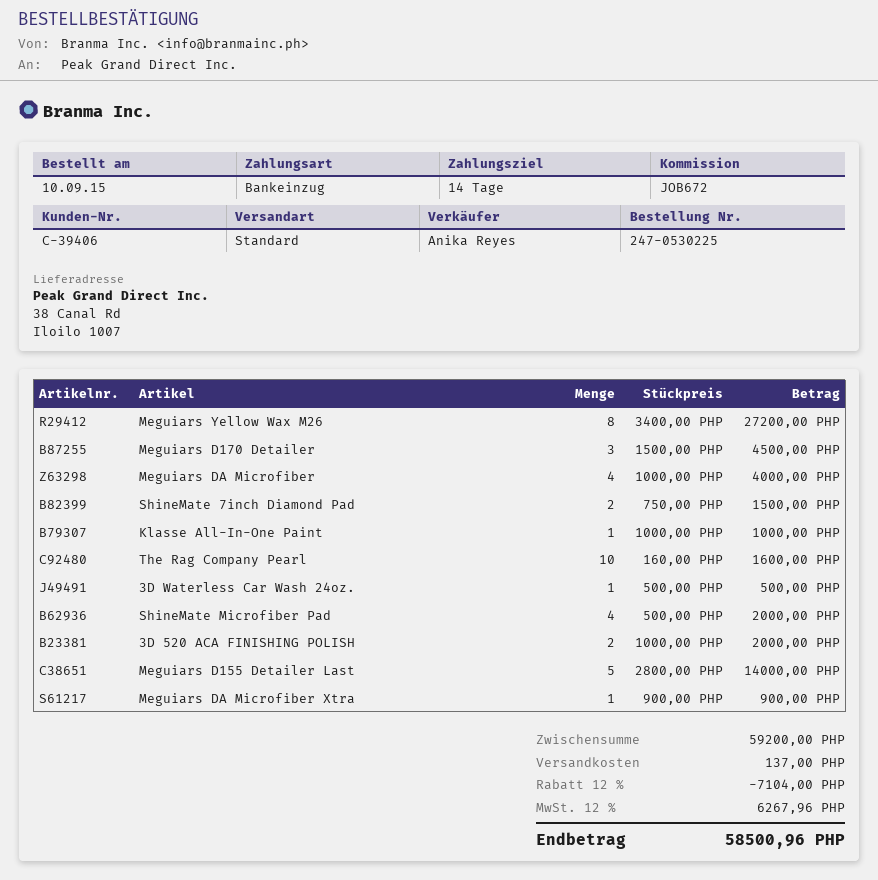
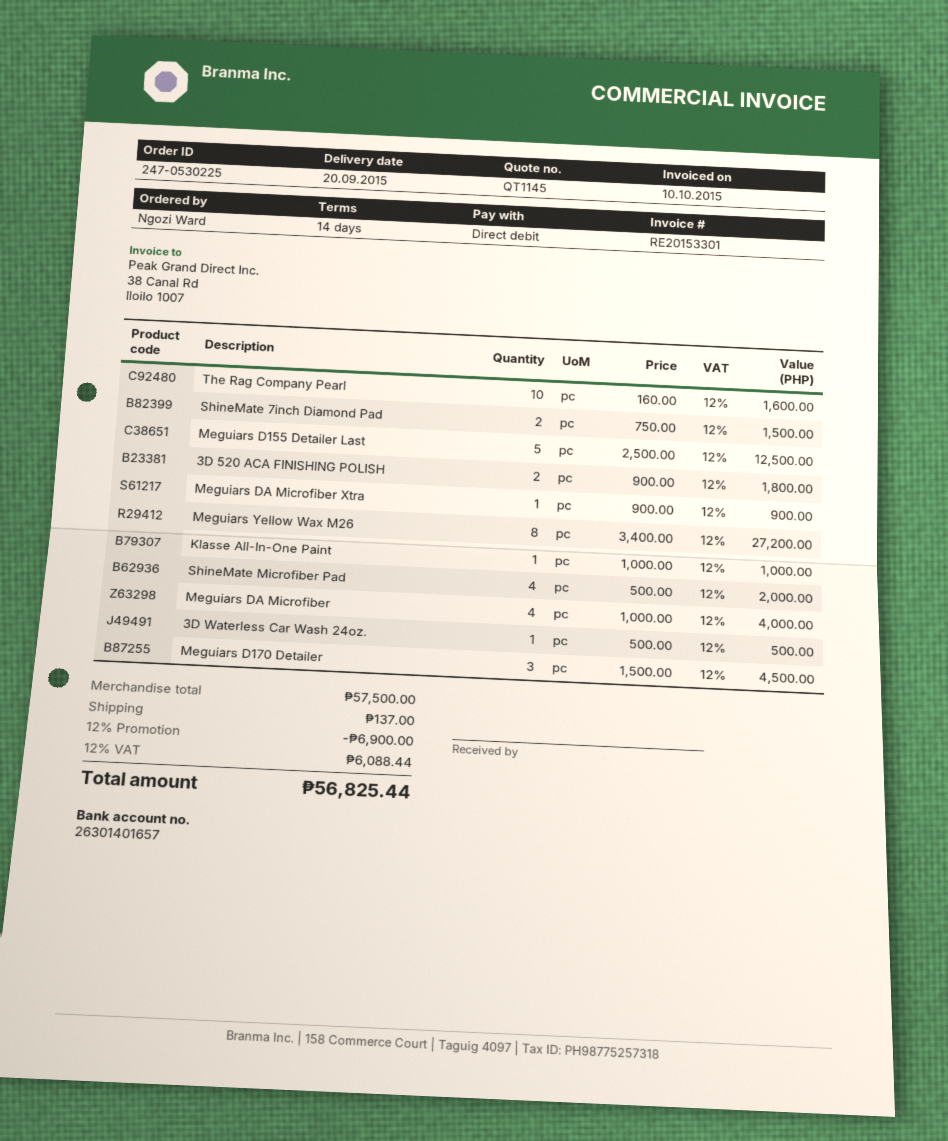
3D 520 ACA FINISHING POLISH: 2 x 1000.00 = 2000.00 -> 2 x 900.00 = 1800.00
Meguiars D155 Detailer Last: 5 x 2800.00 = 14000.00 -> 5 x 2500.00 = 12500.00
subtotal: 59200.00 -> 57500.00
discount: 12% = 7104.00 -> 12% = 6900.00
tax: 12% = 6267.96 -> 12% = 6088.44
total: 58500.96 -> 56825.44

